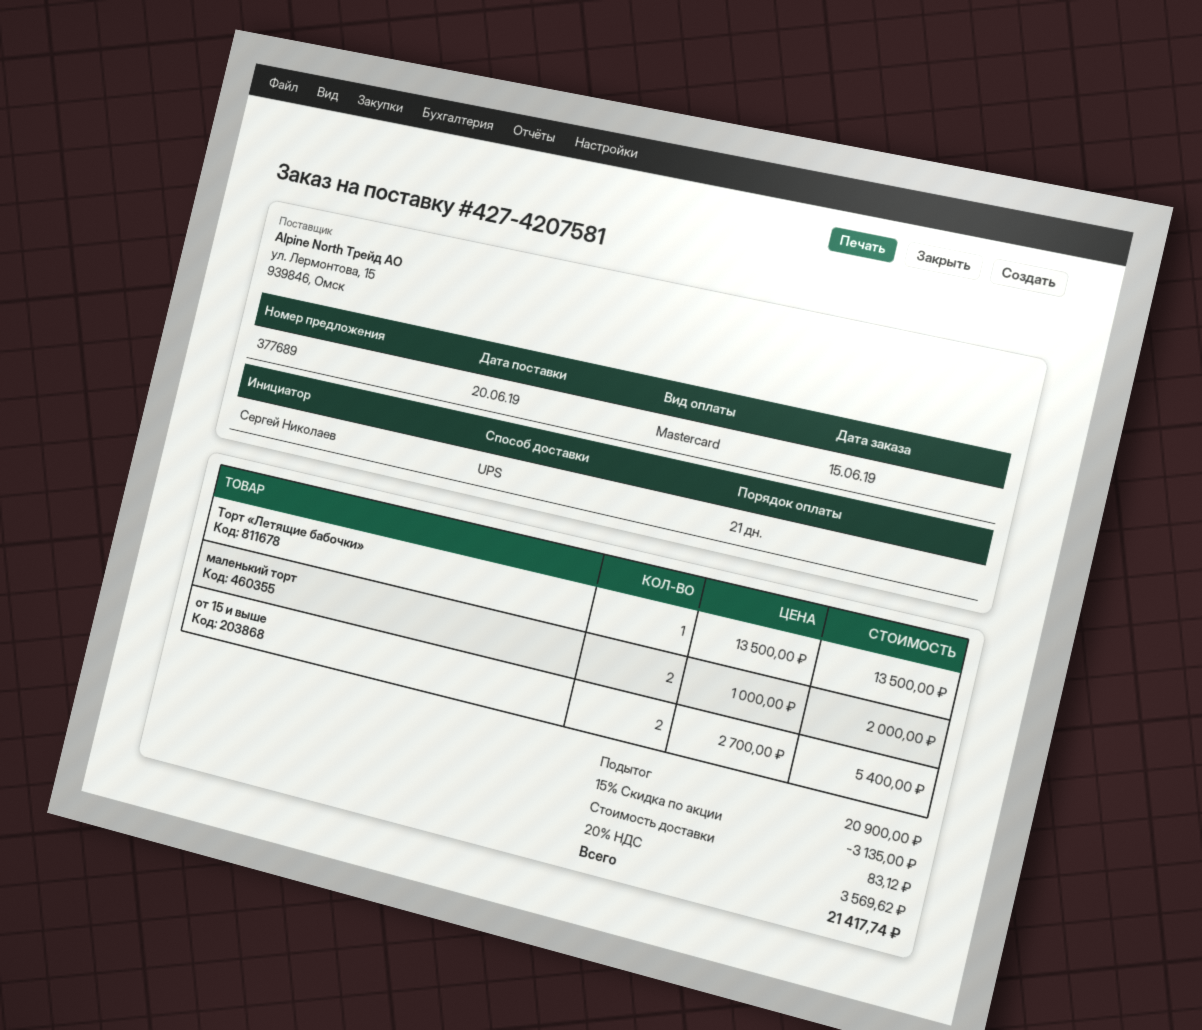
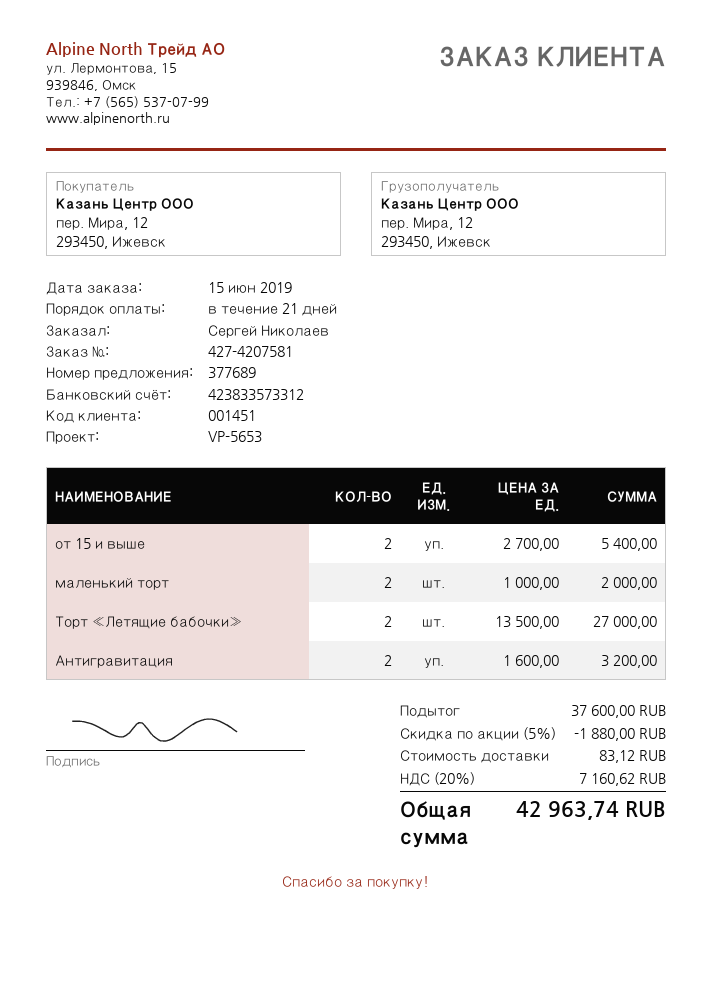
Торт «Летящие бабочки»: 1 x 13500.00 = 13500.00 -> 2 x 13500.00 = 27000.00
Антигравитация: none -> 2 x 1600.00 = 3200.00
subtotal: 20900.00 -> 37600.00
discount: 15% = 3135.00 -> 5% = 1880.00
tax: 20% = 3569.62 -> 20% = 7160.62
total: 21417.74 -> 42963.74

